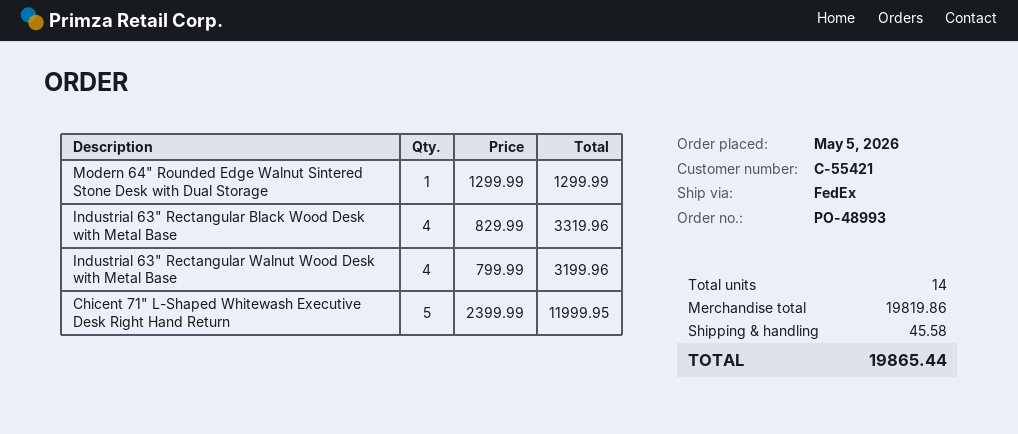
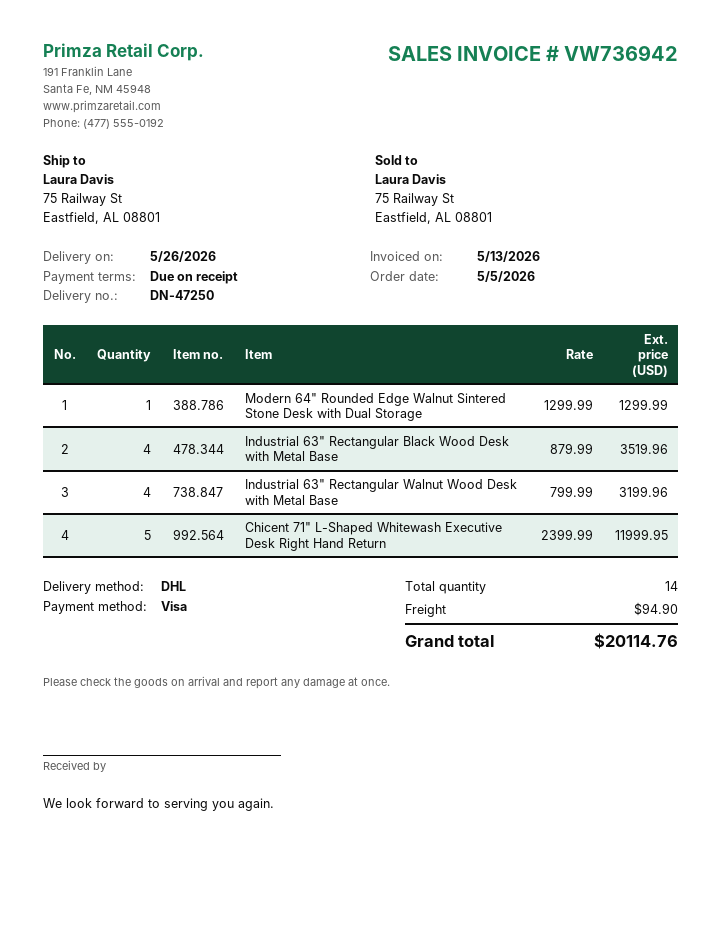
shipping method: FedEx -> DHL
Industrial 63" Rectangular Black Wood Desk with Metal Base: 4 x 829.99 = 3319.96 -> 4 x 879.99 = 3519.96
shipping: 45.58 -> 94.90
total: 19865.44 -> 20114.76

